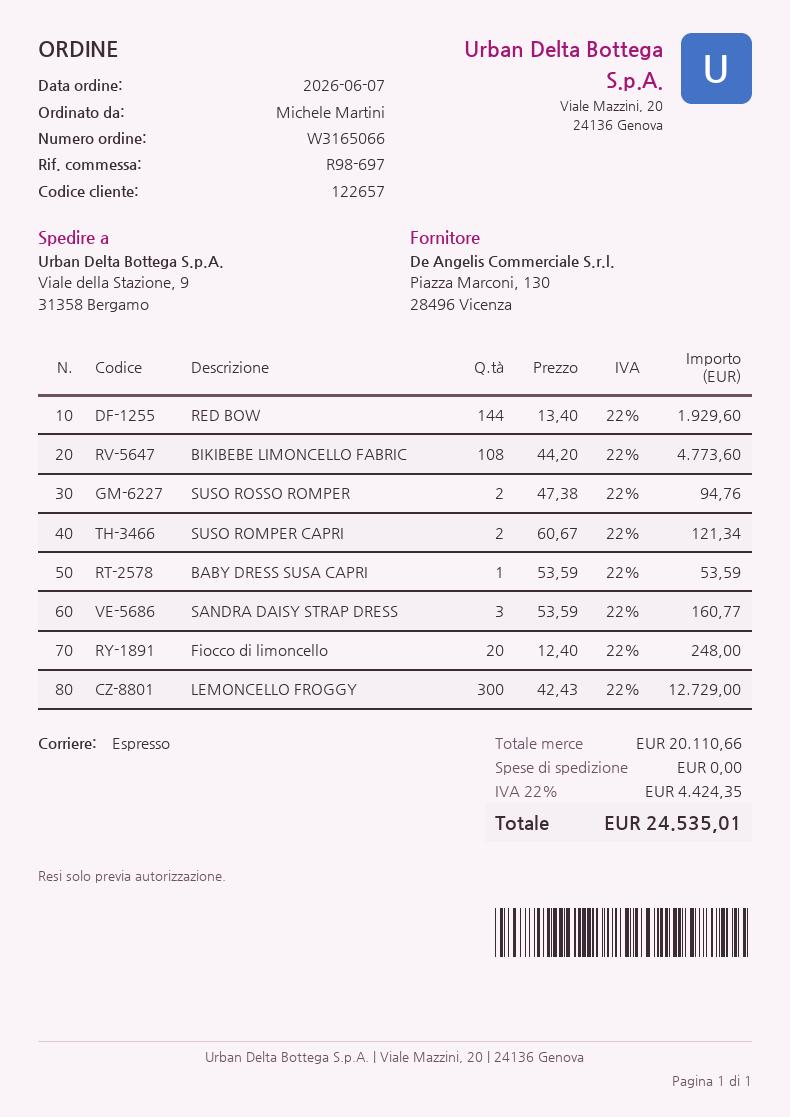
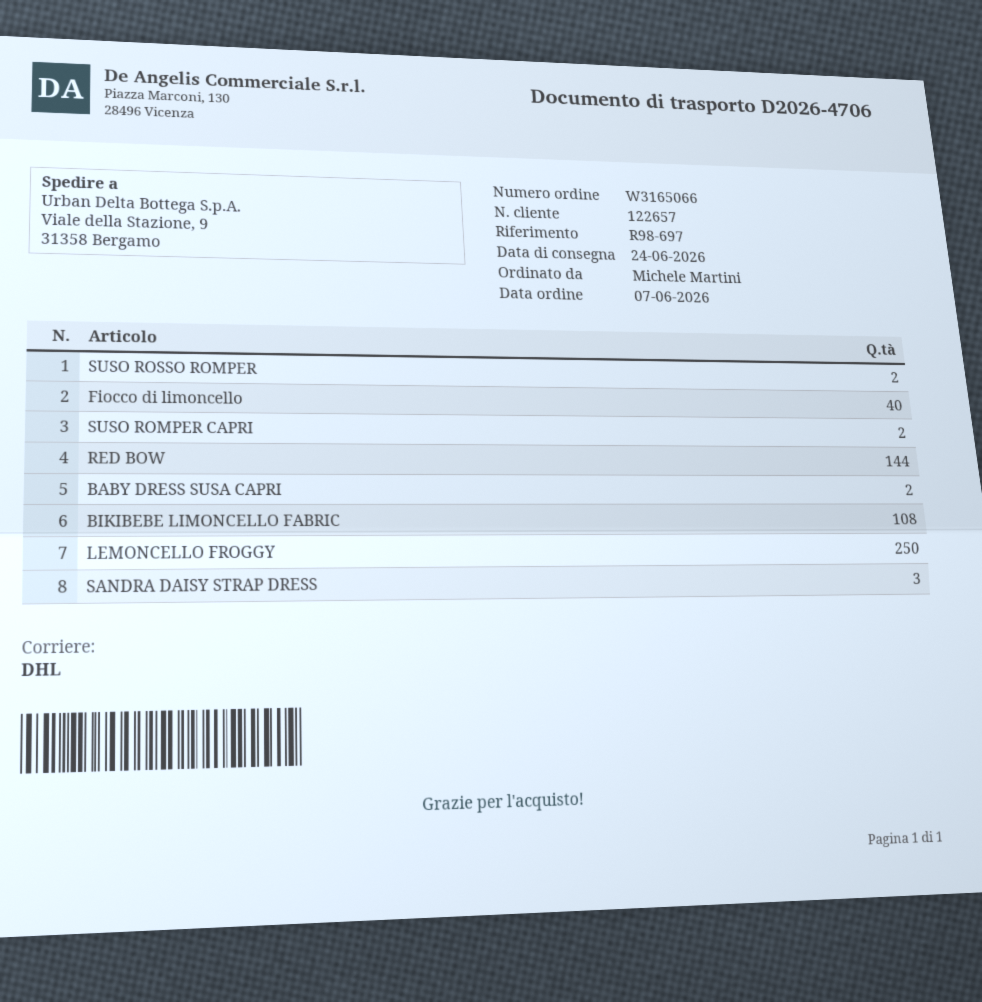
shipping method: express -> DHL
BABY DRESS SUSA CAPRI: 1 -> 2
Fiocco di limoncello: 20 -> 40
LEMONCELLO FROGGY: 300 -> 250

